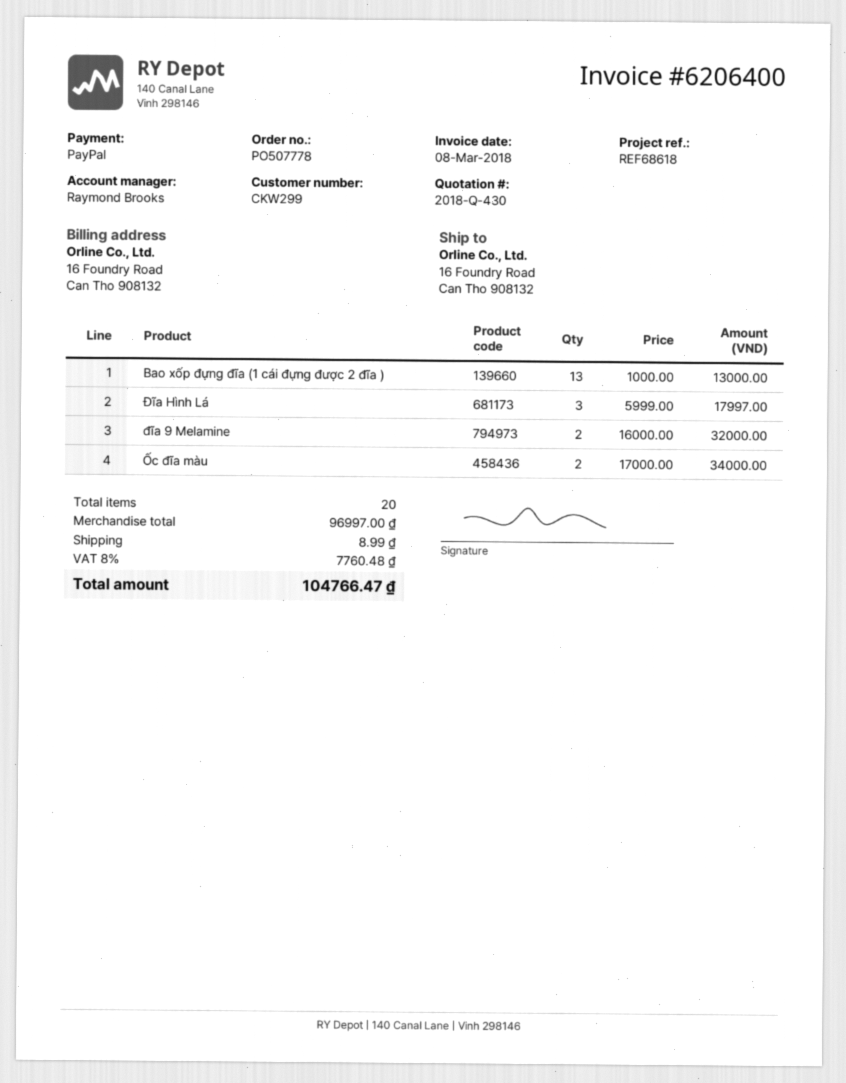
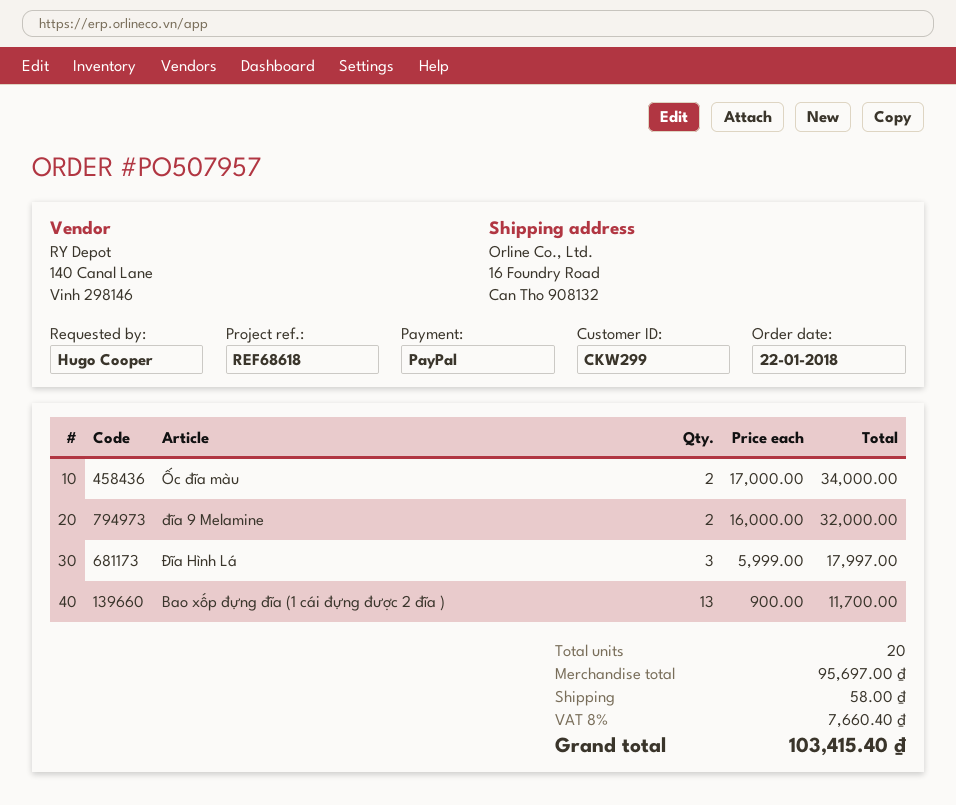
order number: PO507778 -> PO507957
Bao xốp đựng đĩa (1 cái đựng được 2 đĩa ): 13 x 1000.00 = 13000.00 -> 13 x 900.00 = 11700.00
subtotal: 96997.00 -> 95697.00
shipping: 8.99 -> 58.00
tax: 8% = 7760.48 -> 8% = 7660.40
total: 104766.47 -> 103415.40

